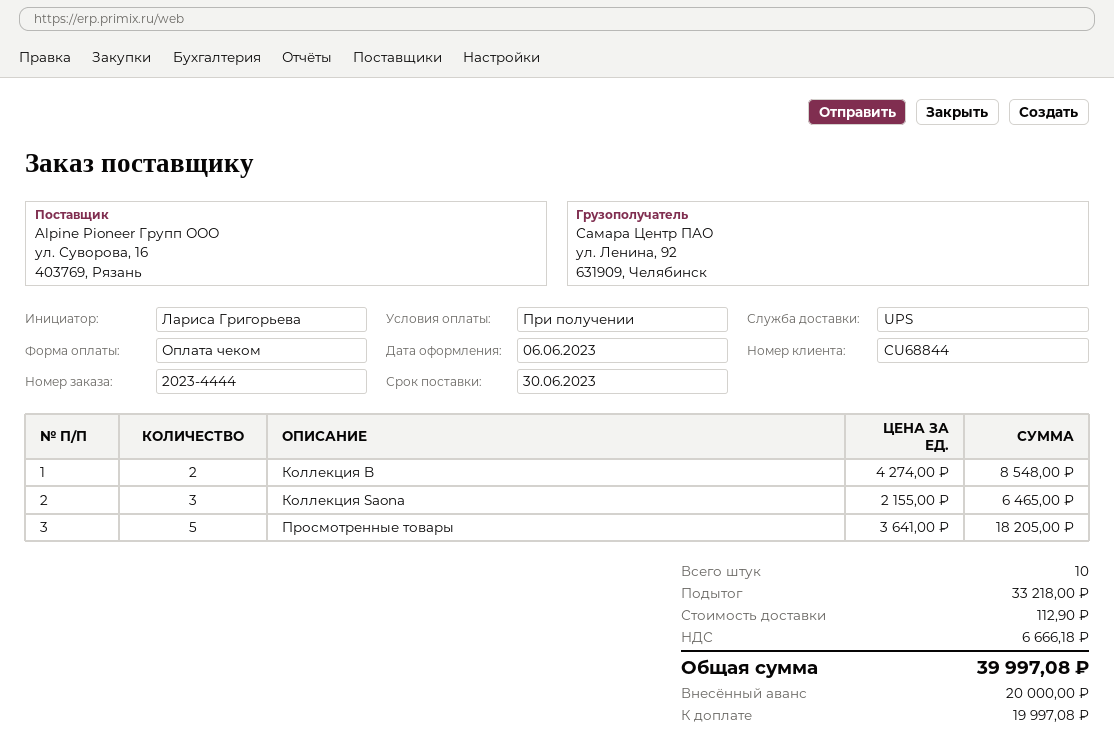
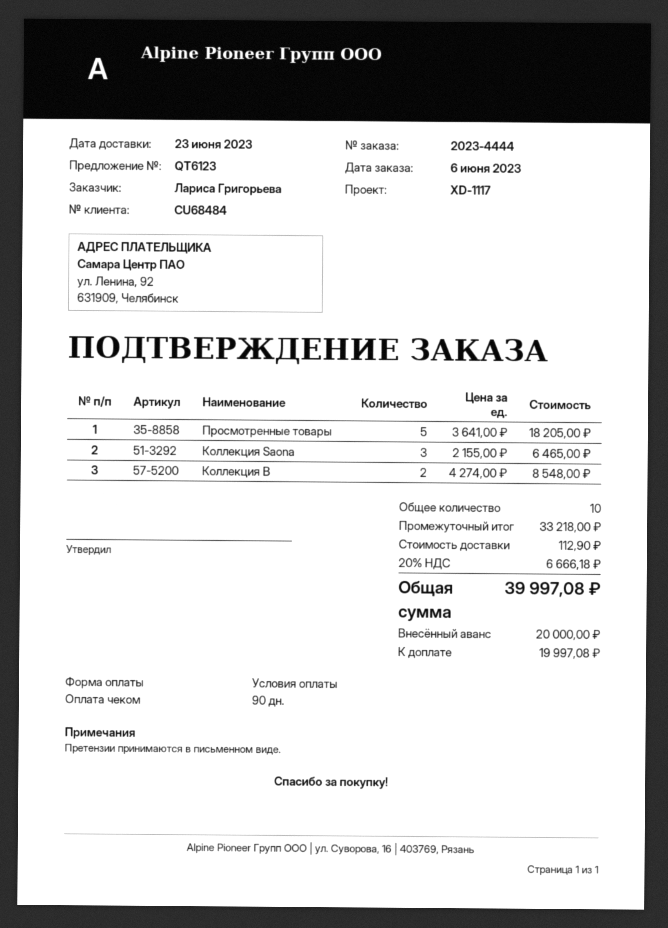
delivery date: 2023-06-30 -> 2023-06-23
payment terms: on receipt -> 90 days
customer number: CU68844 -> CU68484

